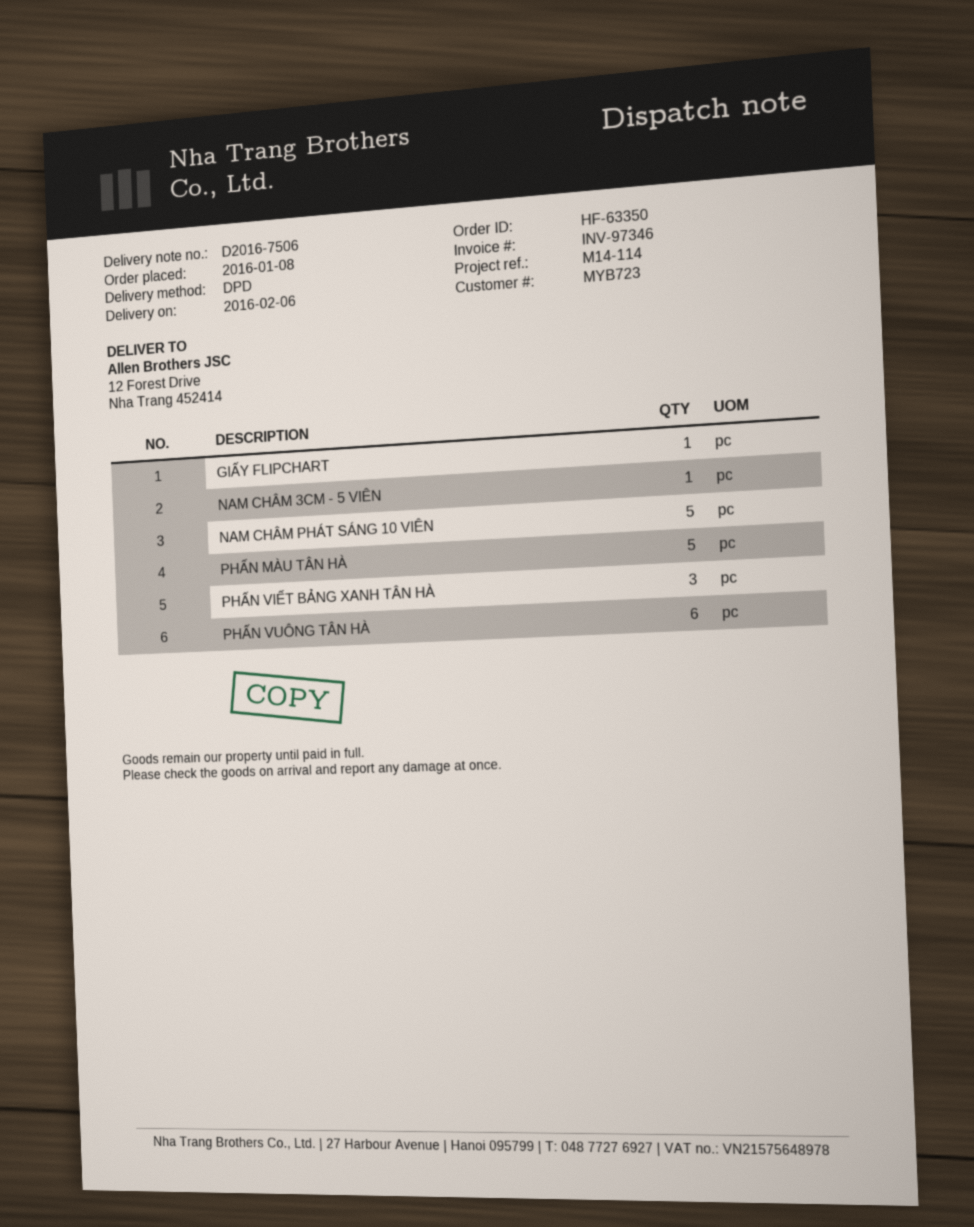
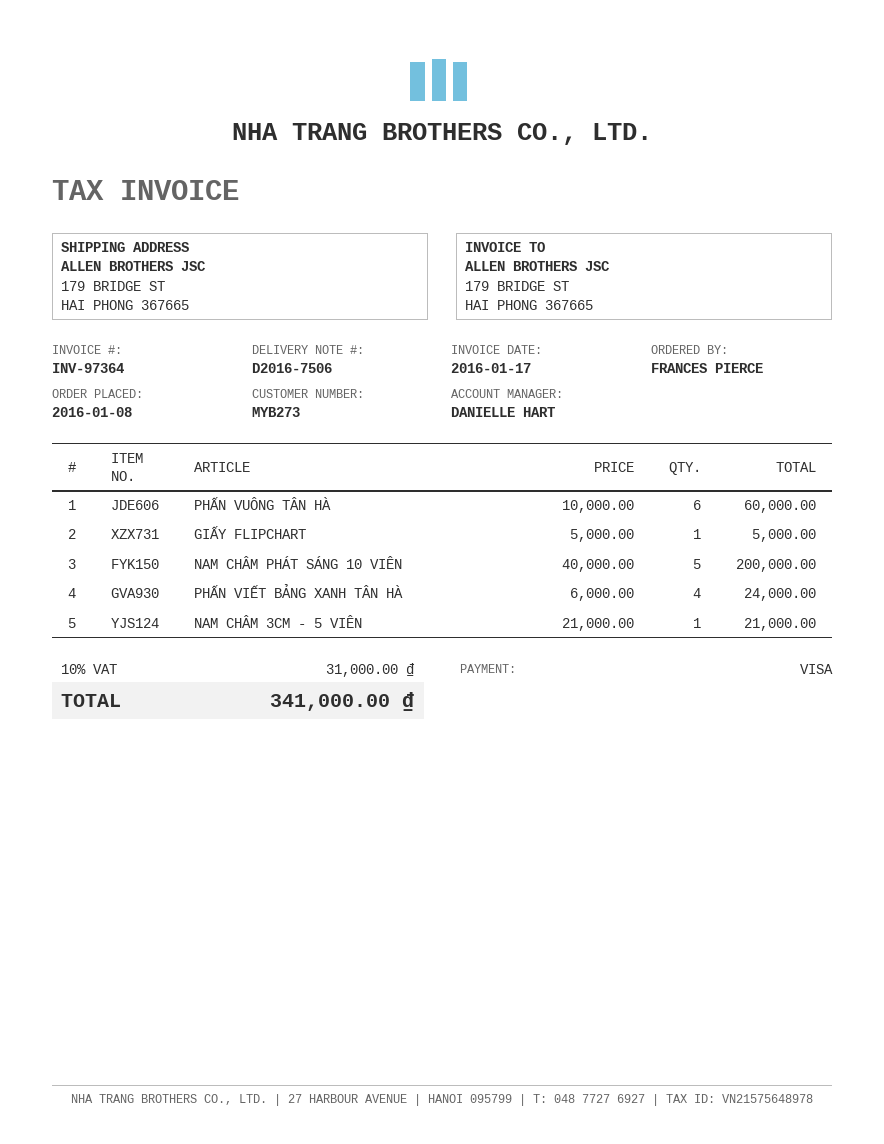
invoice number: INV-97346 -> INV-97364
customer number: MYB723 -> MYB273
ship to: 12 Forest Drive, Nha Trang 452414 -> 179 BRIDGE ST, HAI PHONG 367665
PHẤN MÀU TÂN HÀ: 5 -> none
PHẤN VIẾT BẢNG XANH TÂN HÀ: 3 -> 4

